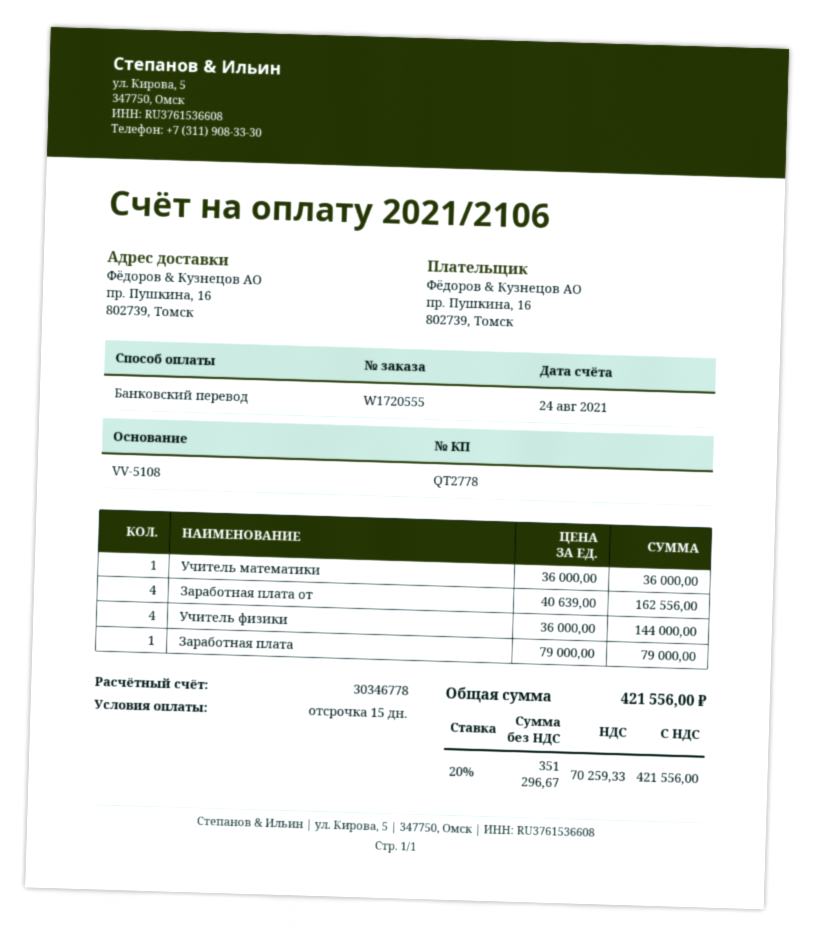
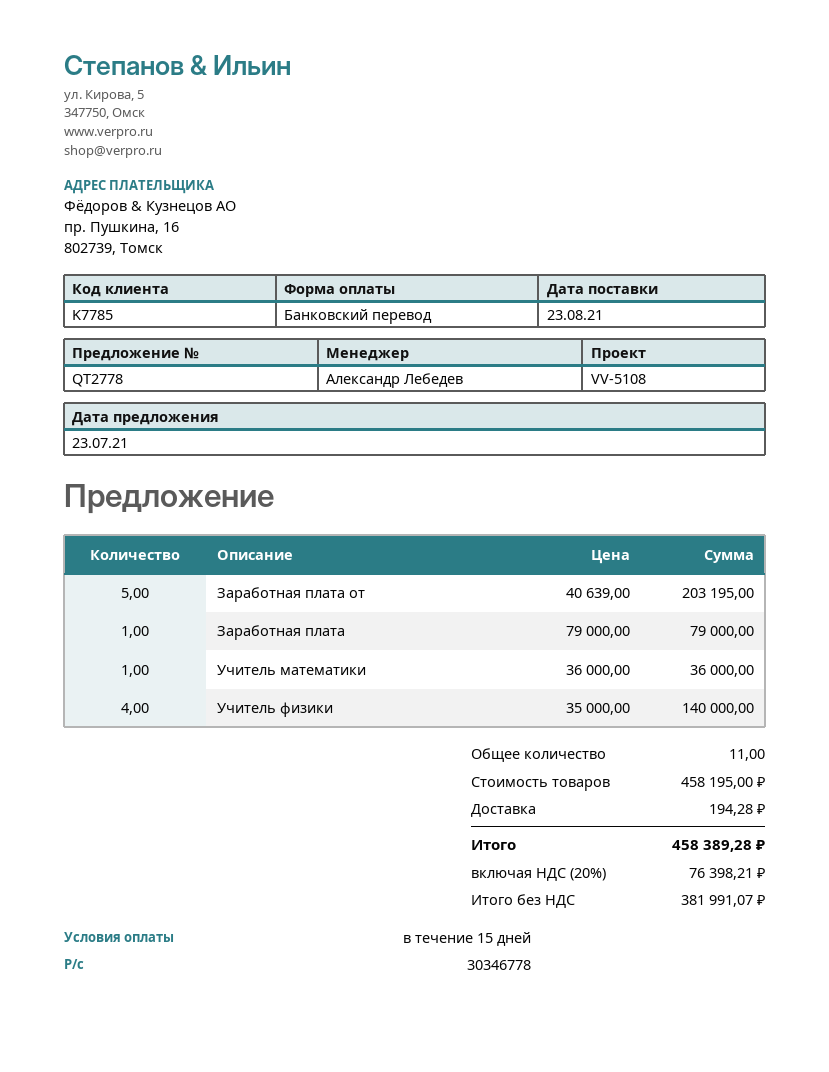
Заработная плата от: 4 x 40639.00 = 162556.00 -> 5 x 40639.00 = 203195.00
Учитель физики: 4 x 36000.00 = 144000.00 -> 4 x 35000.00 = 140000.00
shipping: none -> 194.28
net: 351296.67 -> 381991.07
tax: 20% = 70259.33 -> 20% = 76398.21
total: 421556.00 -> 458389.28

